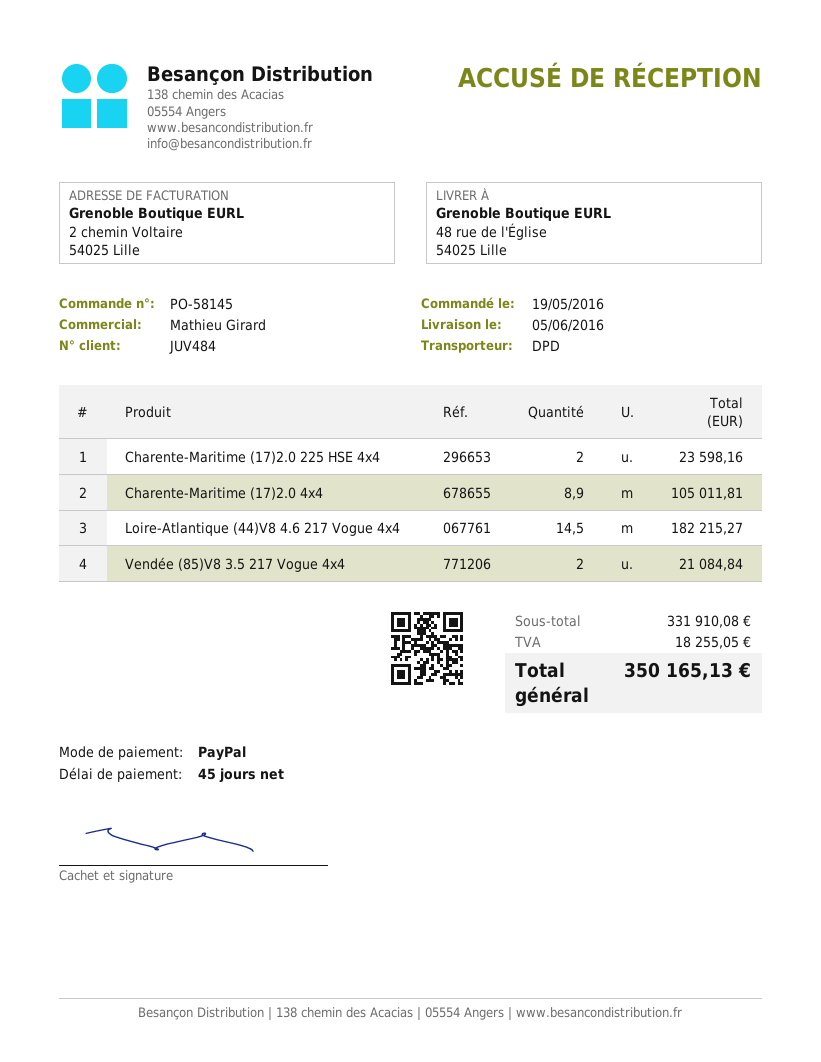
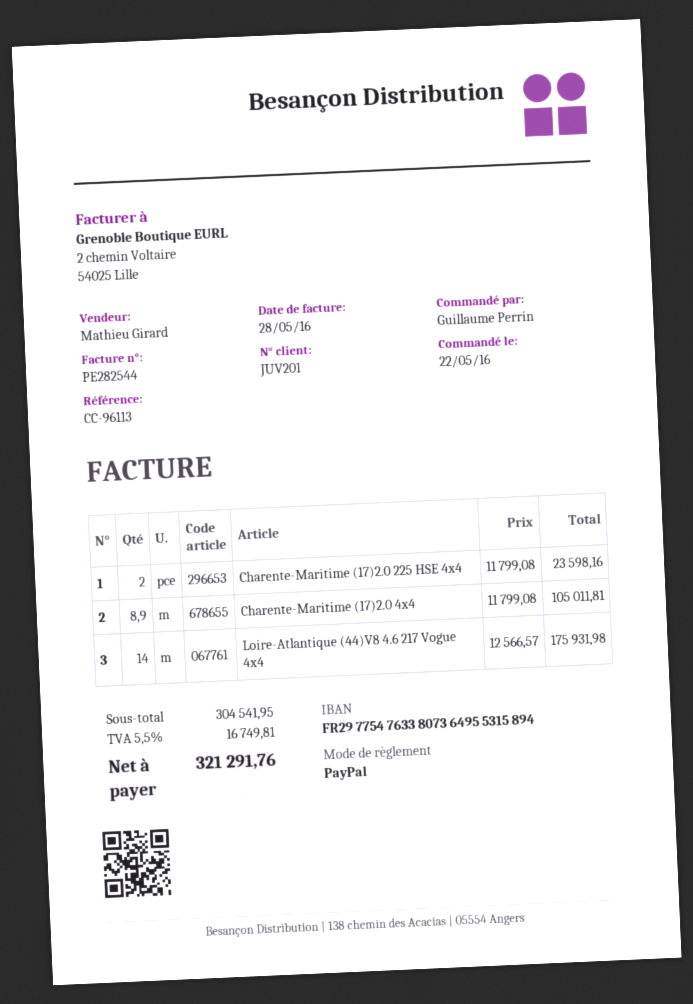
order date: 2016-05-19 -> 2016-05-22
customer number: JUV484 -> JUV201
Loire-Atlantique (44)V8 4.6 217 Vogue 4x4: 14.5 for 182215.27 -> 14 for 175931.98
Vendée (85)V8 3.5 217 Vogue 4x4: 2 for 21084.84 -> none
subtotal: 331910.08 -> 304541.95
tax: 18255.05 -> 16749.81
total: 350165.13 -> 321291.76

